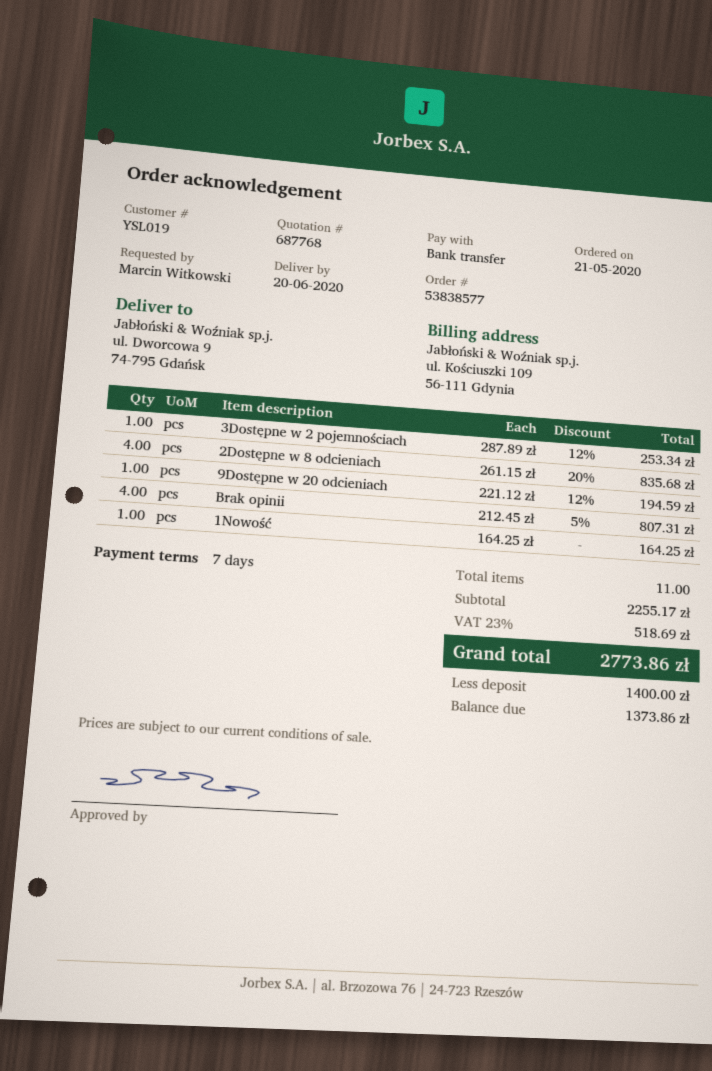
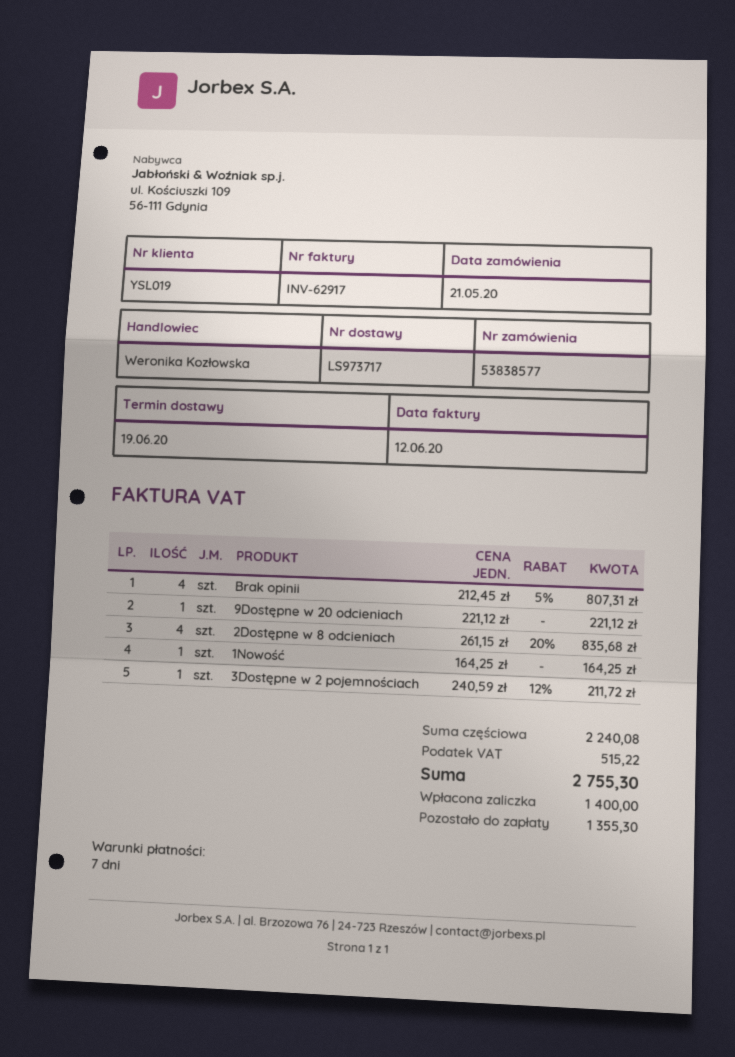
delivery date: 2020-06-20 -> 2020-06-19
3Dostępne w 2 pojemnościach: 1 x 287.89 - 12% = 253.34 -> 1 x 240.59 - 12% = 211.72
9Dostępne w 20 odcieniach: 1 x 221.12 - 12% = 194.59 -> 1 x 221.12 = 221.12
subtotal: 2255.17 -> 2240.08
tax: 518.69 -> 515.22
total: 2773.86 -> 2755.30
balance: 1373.86 -> 1355.30

